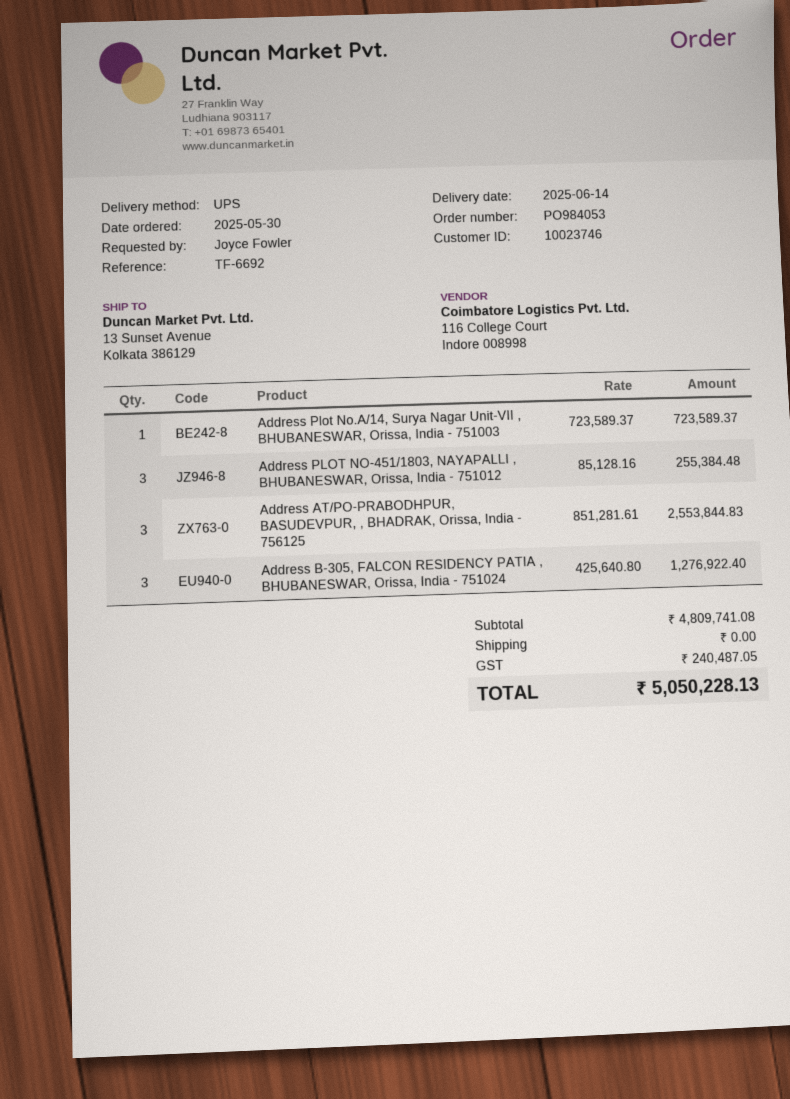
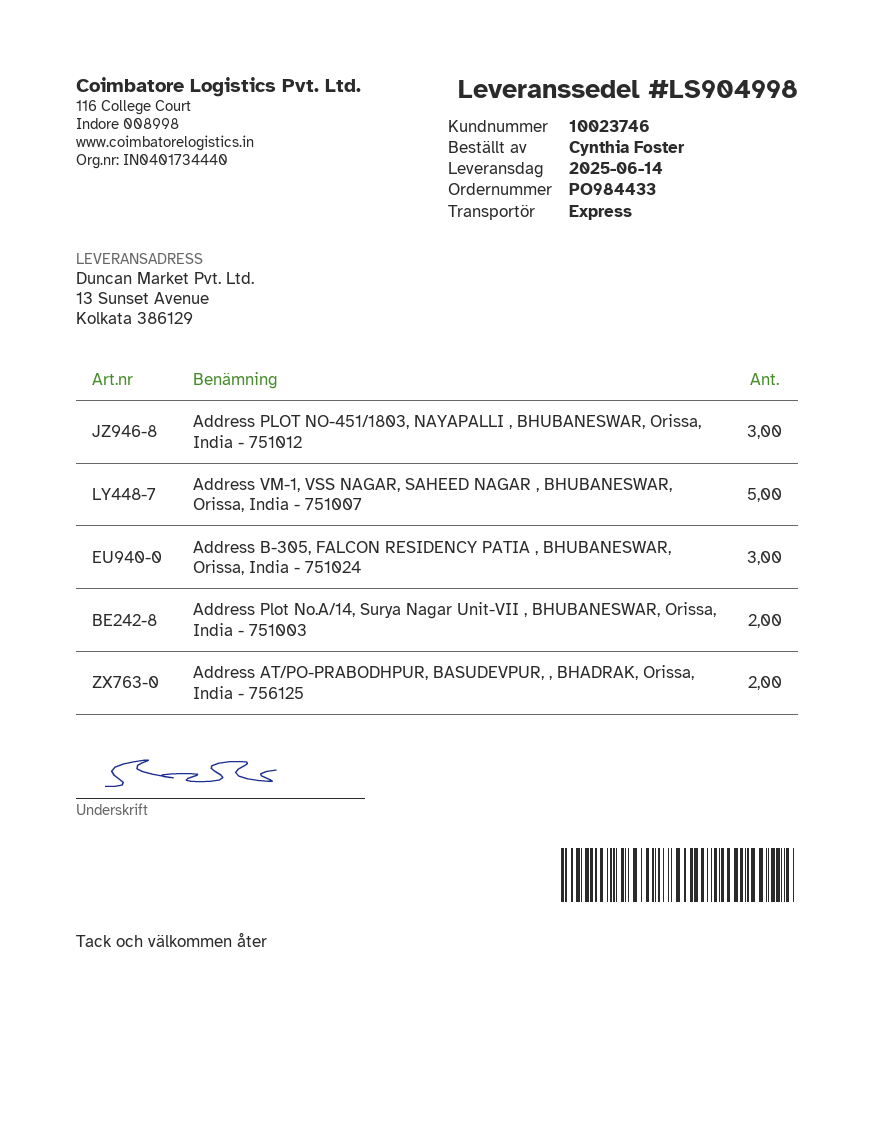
order number: PO984053 -> PO984433
ordered by: Joyce Fowler -> Cynthia Foster
shipping method: UPS -> express
Address Plot No.A/14, Surya Nagar Unit-VII , BHUBANESWAR, Orissa, India - 751003: 1 -> 2
Address AT/PO-PRABODHPUR, BASUDEVPUR, , BHADRAK, Orissa, India - 756125: 3 -> 2
Address VM-1, VSS NAGAR, SAHEED NAGAR , BHUBANESWAR, Orissa, India - 751007: none -> 5

